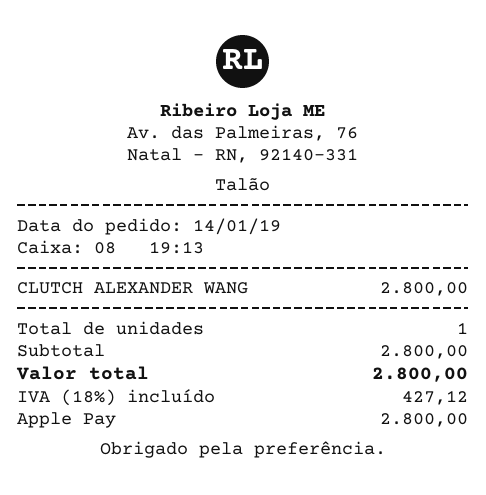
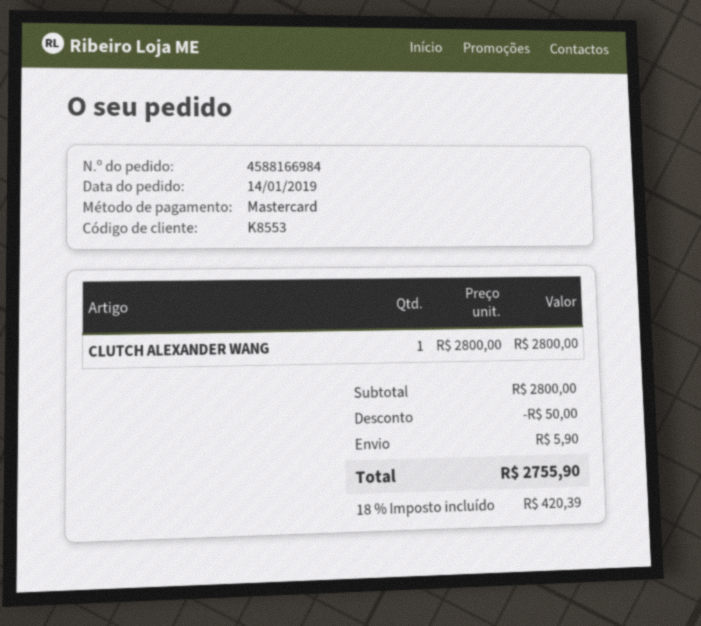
payment method: Apple Pay -> Mastercard
discount: none -> 50.00
shipping: none -> 5.90
tax: 18% = 427.12 -> 18% = 420.39
total: 2800.00 -> 2755.90

